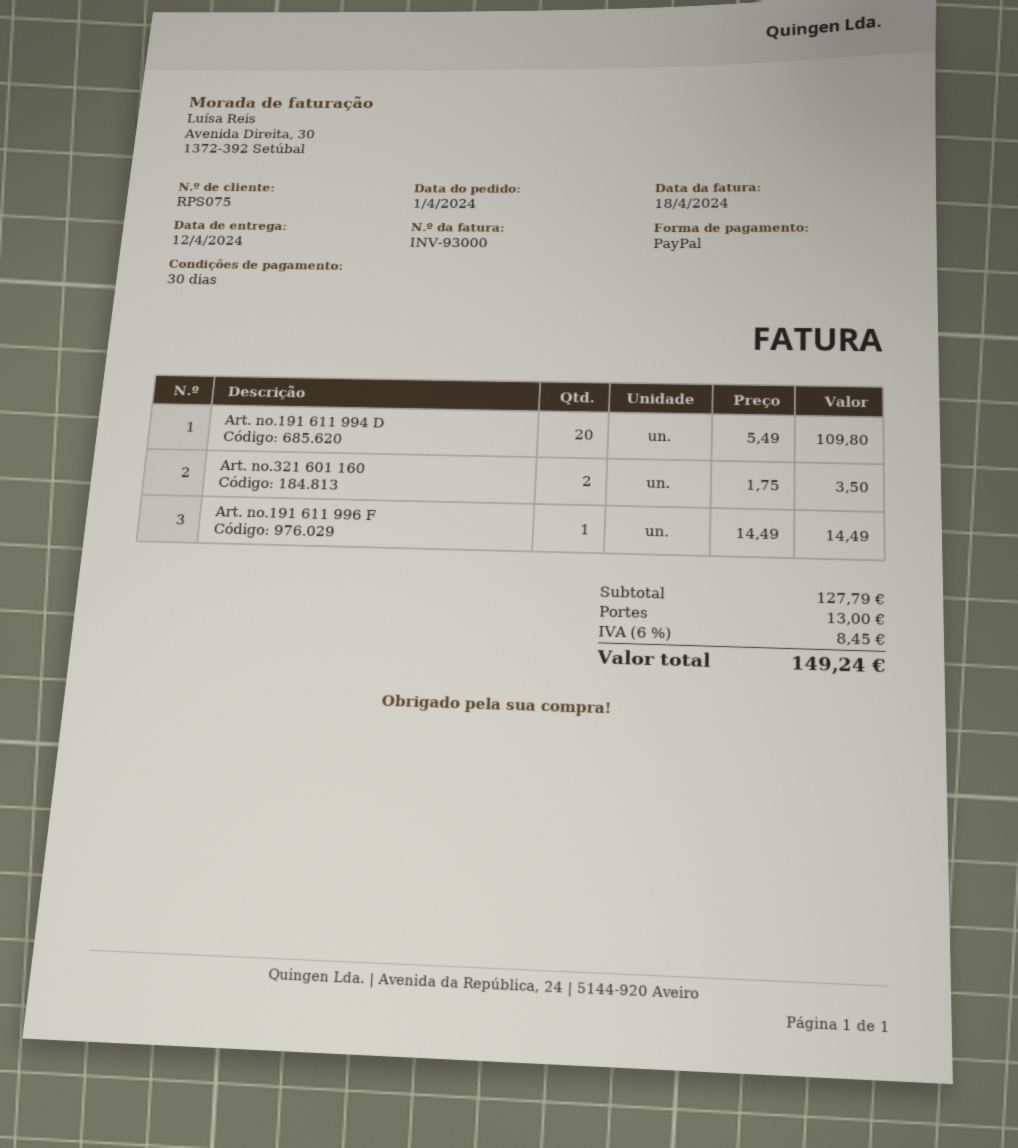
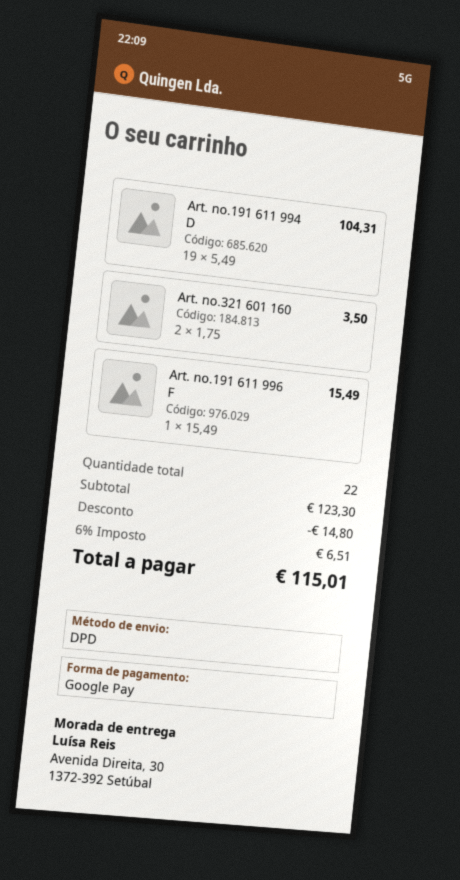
payment method: PayPal -> Google Pay
Art. no.191 611 994 D: 20 x 5.49 = 109.80 -> 19 x 5.49 = 104.31
Art. no.191 611 996 F: 1 x 14.49 = 14.49 -> 1 x 15.49 = 15.49
subtotal: 127.79 -> 123.30
discount: none -> 14.80
shipping: 13.00 -> none
tax: 6% = 8.45 -> 6% = 6.51
total: 149.24 -> 115.01

